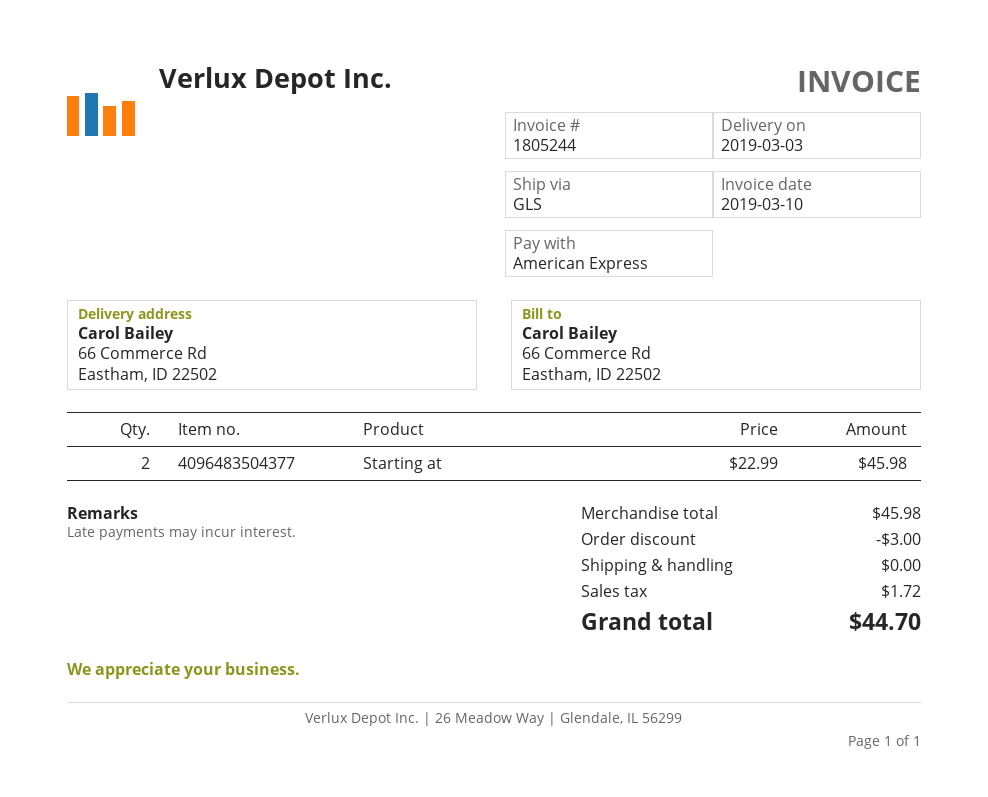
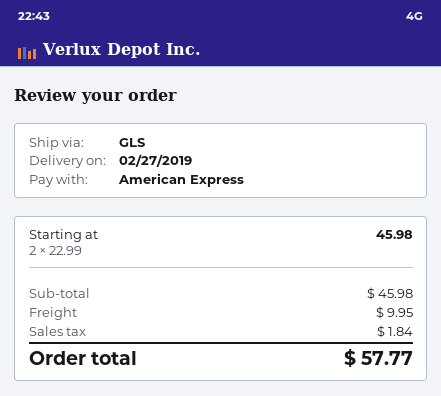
delivery date: 2019-03-03 -> 2019-02-27
discount: 3.00 -> none
shipping: 0.00 -> 9.95
tax: 1.72 -> 1.84
total: 44.70 -> 57.77

